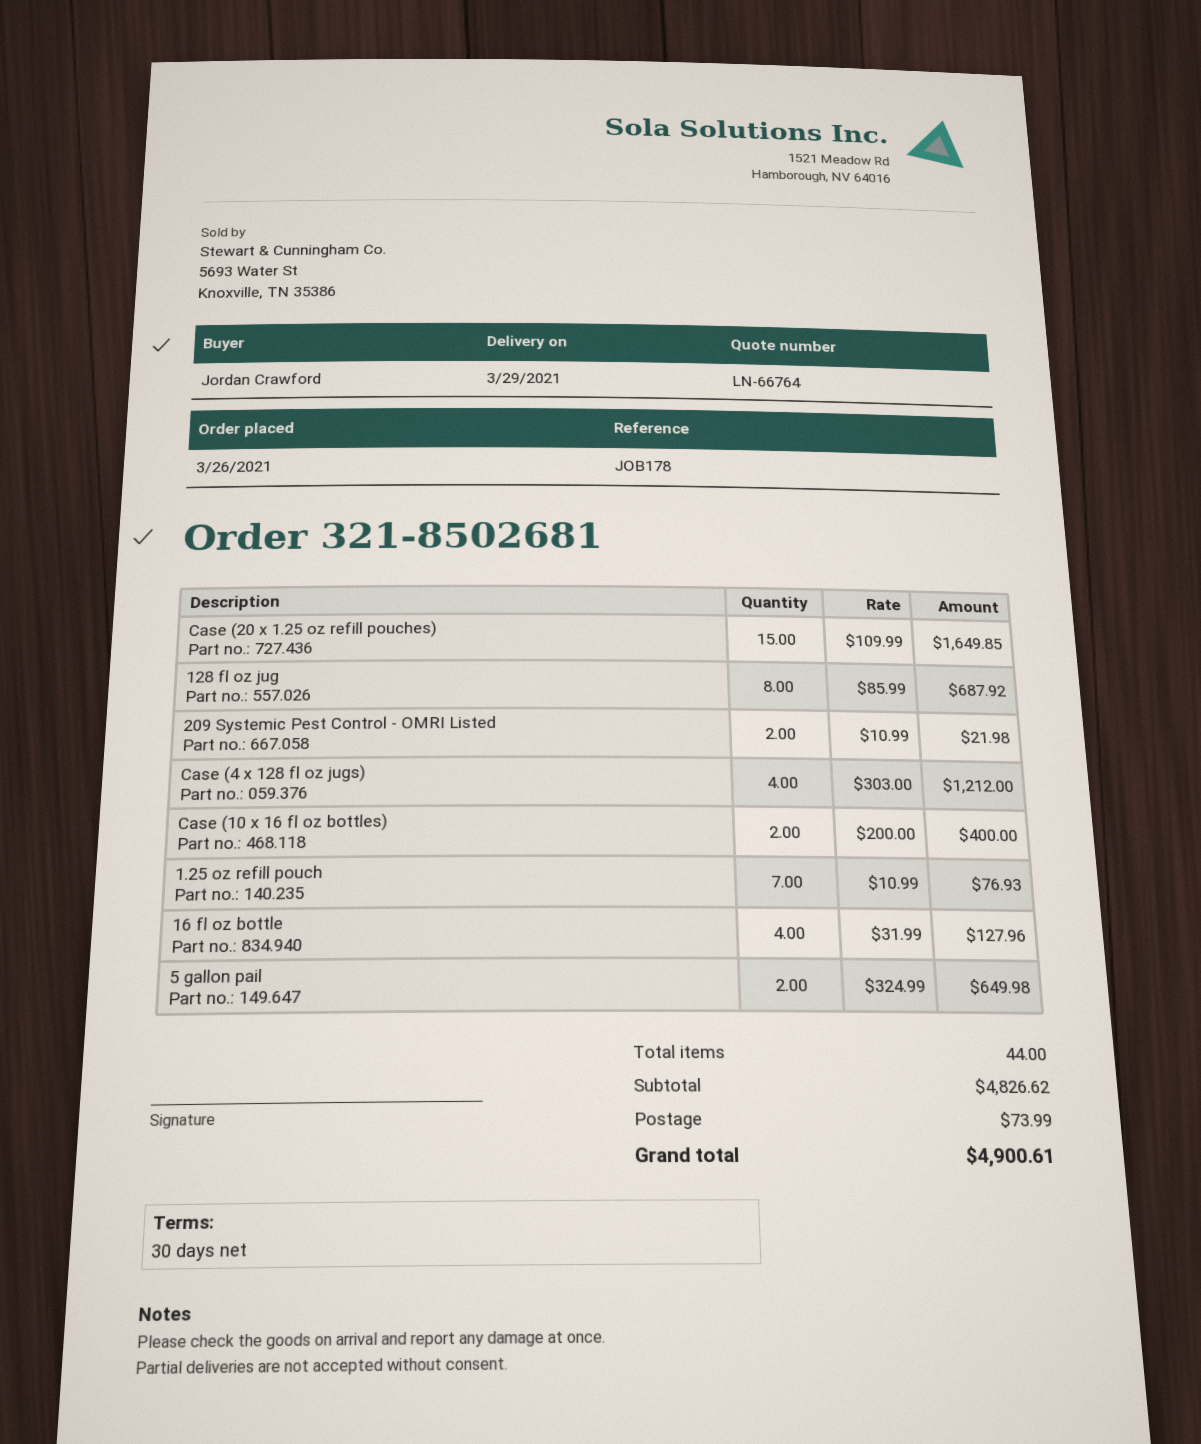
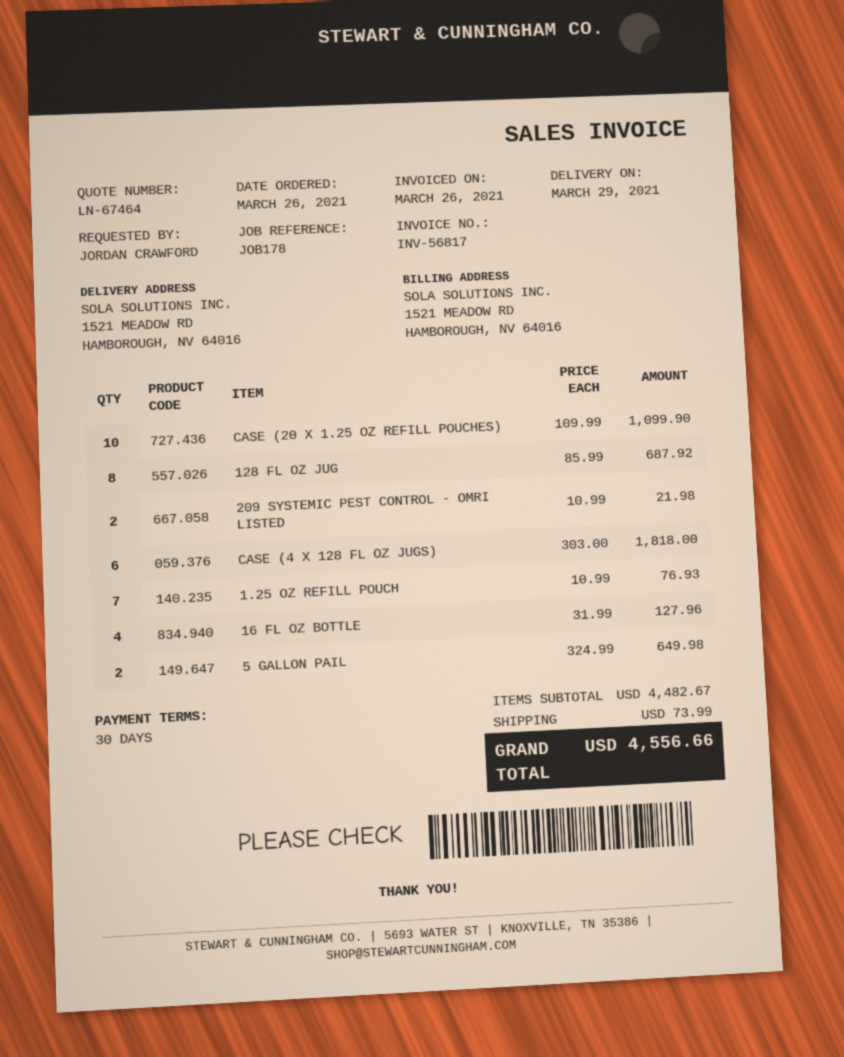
quote number: LN-66764 -> LN-67464
Case (20 x 1.25 oz refill pouches): 15 x 109.99 = 1649.85 -> 10 x 109.99 = 1099.90
Case (4 x 128 fl oz jugs): 4 x 303.00 = 1212.00 -> 6 x 303.00 = 1818.00
Case (10 x 16 fl oz bottles): 2 x 200.00 = 400.00 -> none
subtotal: 4826.62 -> 4482.67
total: 4900.61 -> 4556.66

